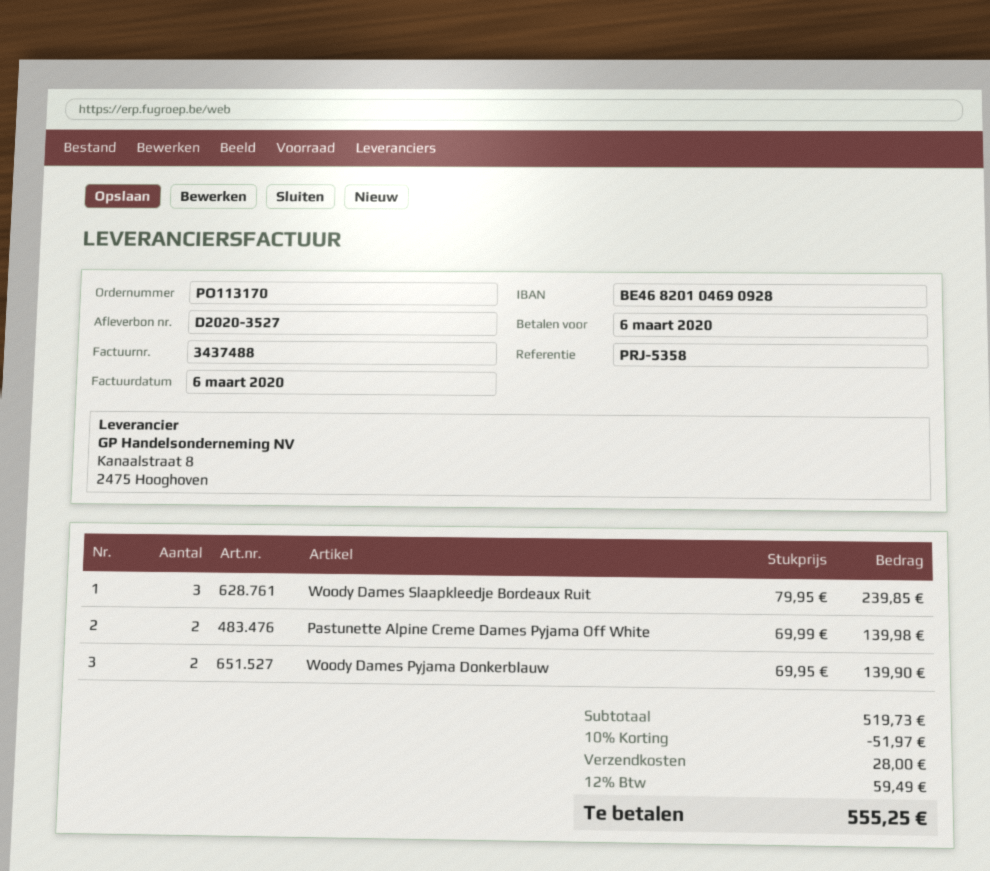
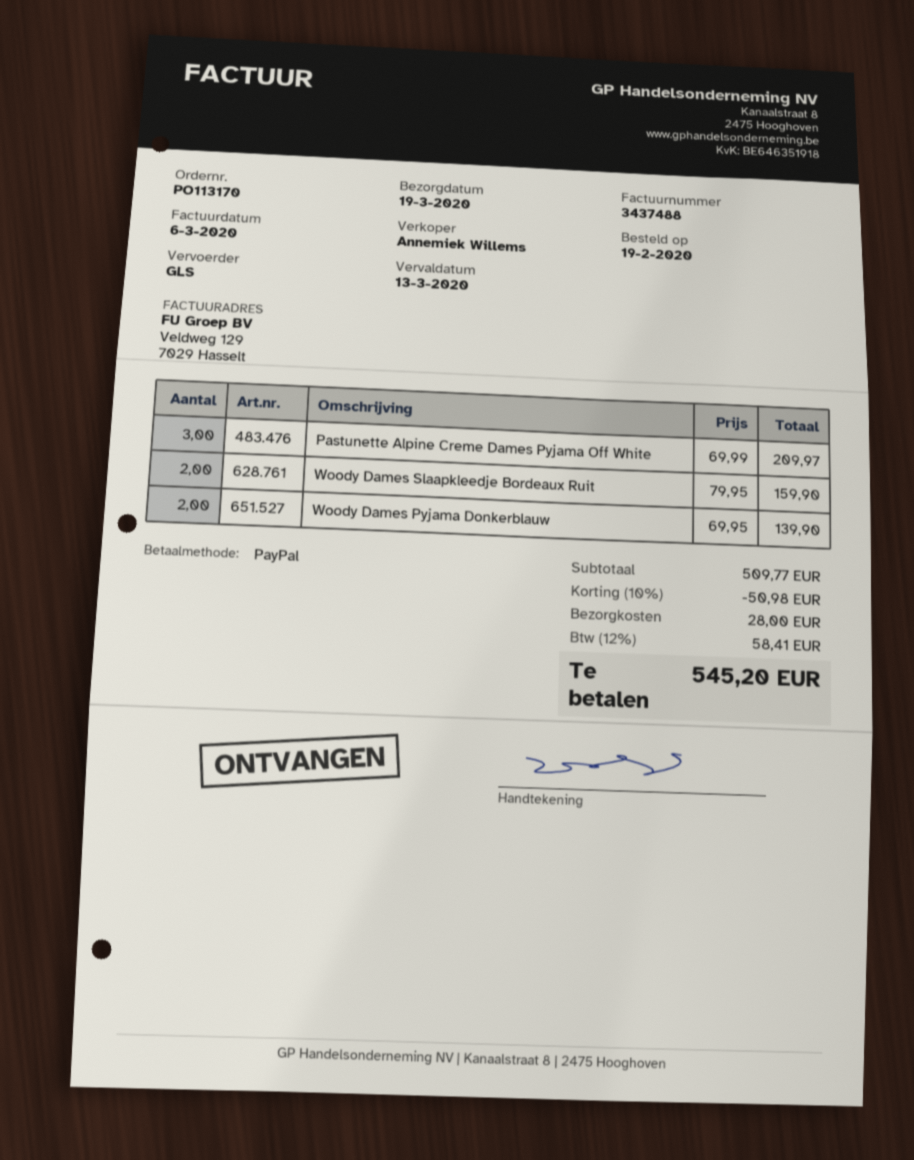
due date: 2020-03-06 -> 2020-03-13
Woody Dames Slaapkleedje Bordeaux Ruit: 3 x 79.95 = 239.85 -> 2 x 79.95 = 159.90
Pastunette Alpine Creme Dames Pyjama Off White: 2 x 69.99 = 139.98 -> 3 x 69.99 = 209.97
subtotal: 519.73 -> 509.77
discount: 10% = 51.97 -> 10% = 50.98
tax: 12% = 59.49 -> 12% = 58.41
total: 555.25 -> 545.20

